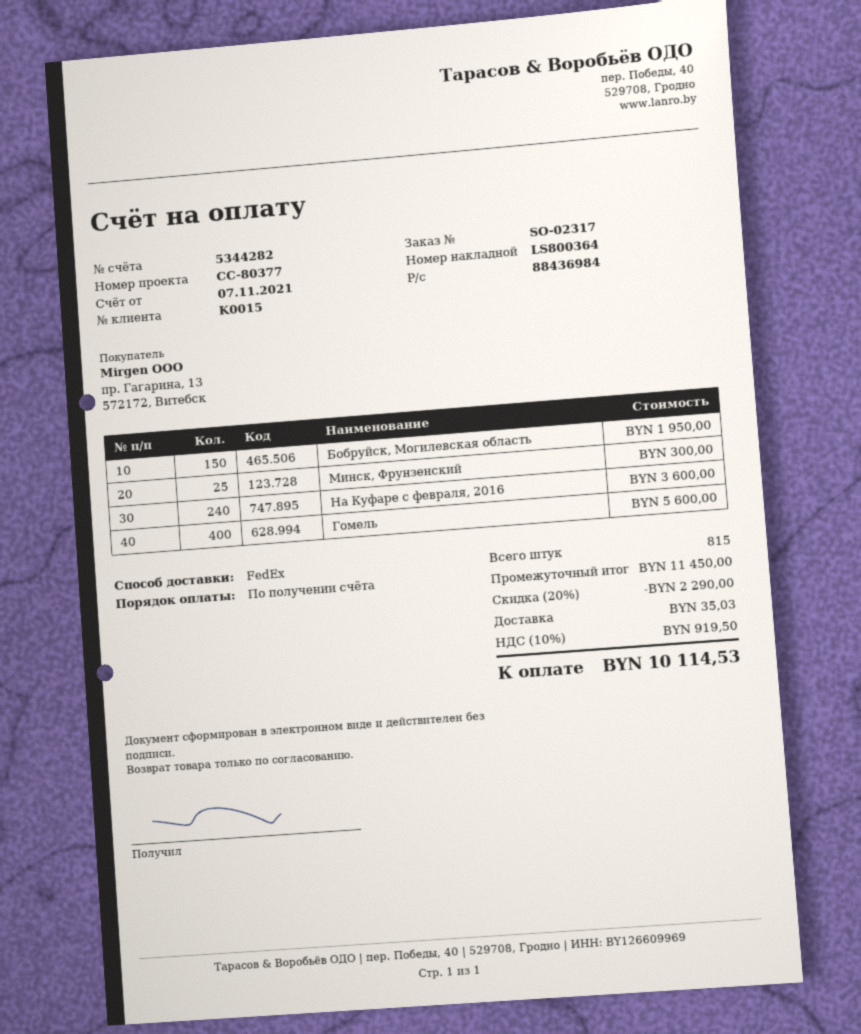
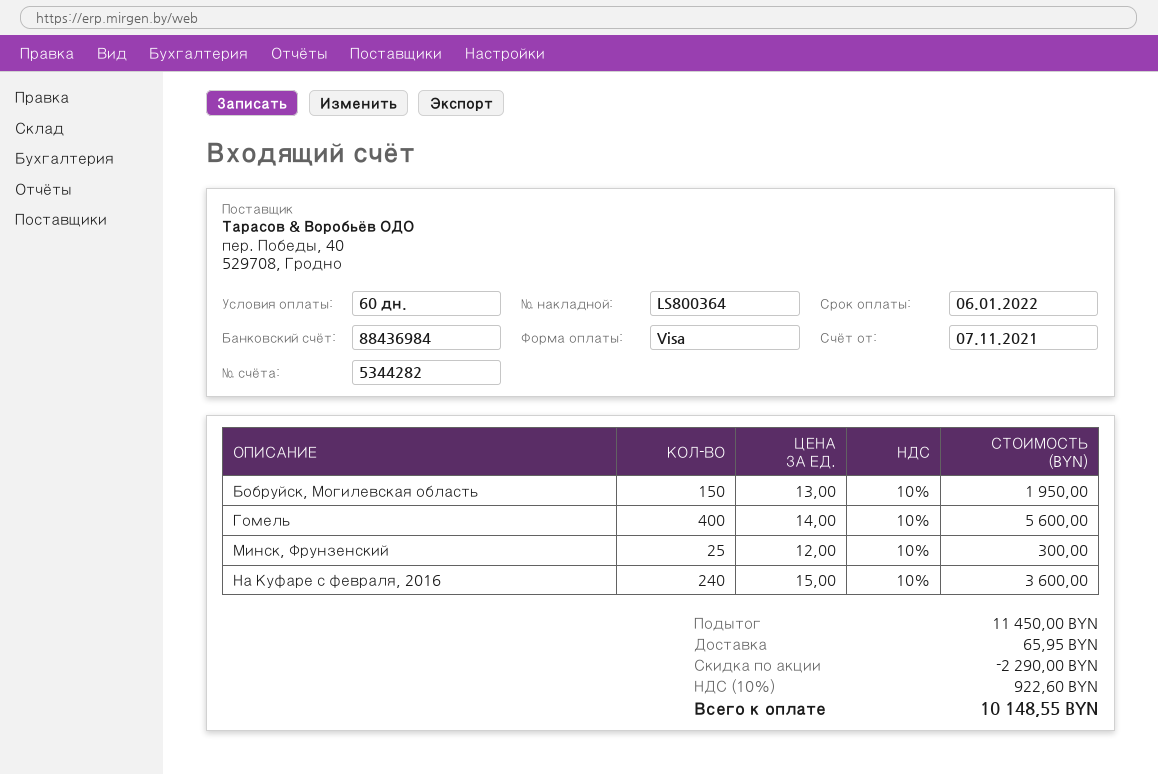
payment terms: on receipt -> 60 days
shipping: 35.03 -> 65.95
tax: 10% = 919.50 -> 10% = 922.60
total: 10114.53 -> 10148.55

